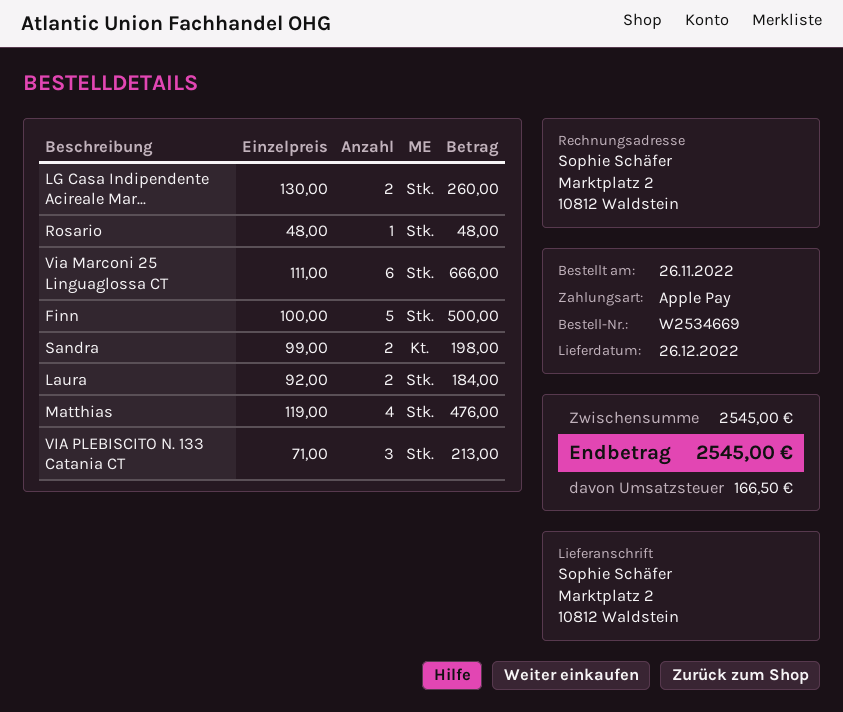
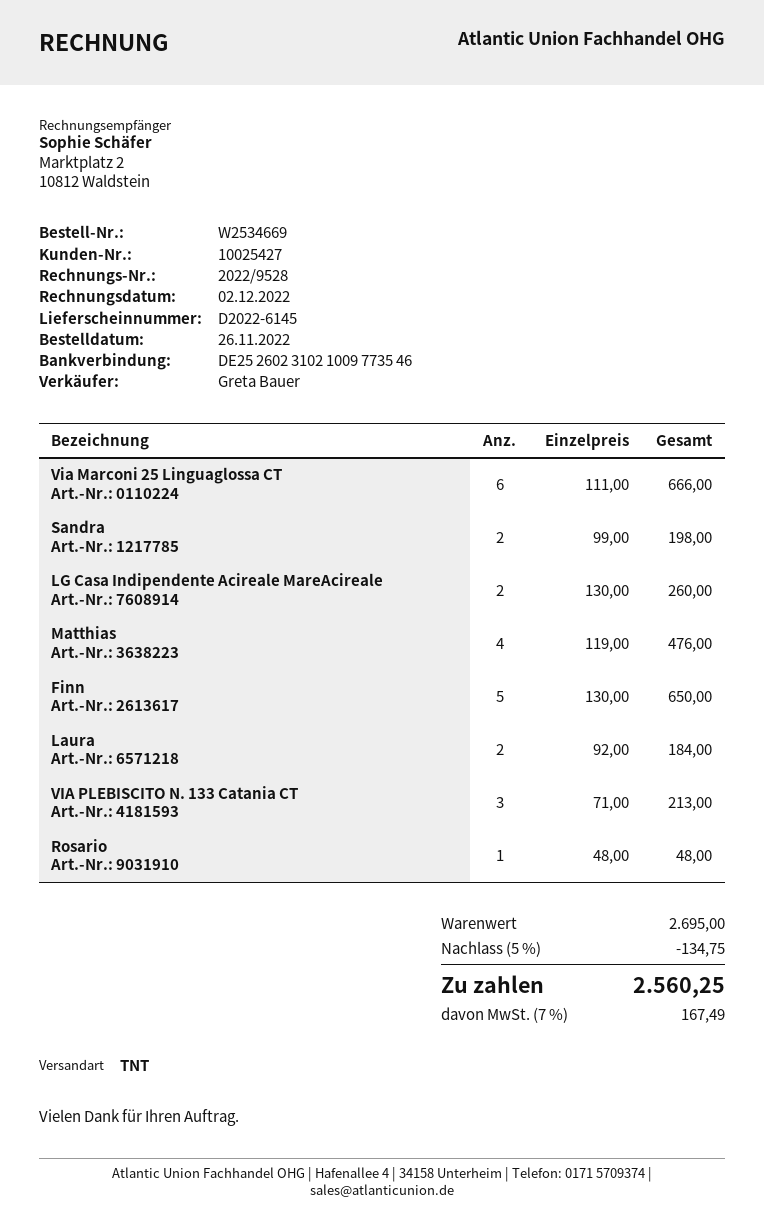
Finn: 5 x 100.00 = 500.00 -> 5 x 130.00 = 650.00
subtotal: 2545.00 -> 2695.00
discount: none -> 5% = 134.75
tax: 166.50 -> 167.49
total: 2545.00 -> 2560.25

